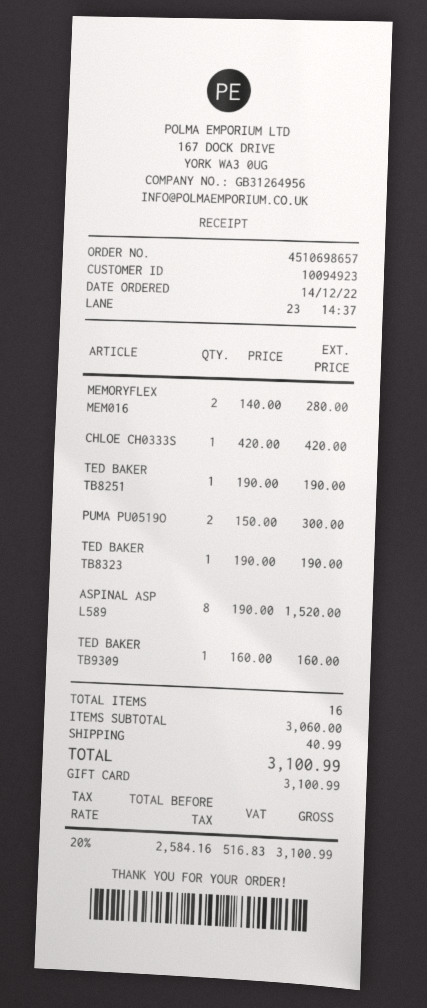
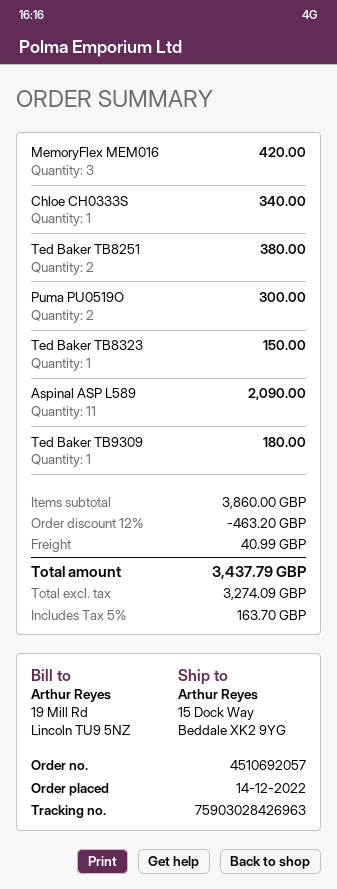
order number: 4510698657 -> 4510692057
MEMORYFLEX MEM016: 2 for 280.00 -> 3 for 420.00
CHLOE CH0333S: 1 for 420.00 -> 1 for 340.00
TED BAKER TB8251: 1 for 190.00 -> 2 for 380.00
TED BAKER TB8323: 1 for 190.00 -> 1 for 150.00
ASPINAL ASP L589: 8 for 1520.00 -> 11 for 2090.00
TED BAKER TB9309: 1 for 160.00 -> 1 for 180.00
subtotal: 3060.00 -> 3860.00
discount: none -> 12% = 463.20
net: 2584.16 -> 3274.09
tax: 20% = 516.83 -> 5% = 163.70
total: 3100.99 -> 3437.79

